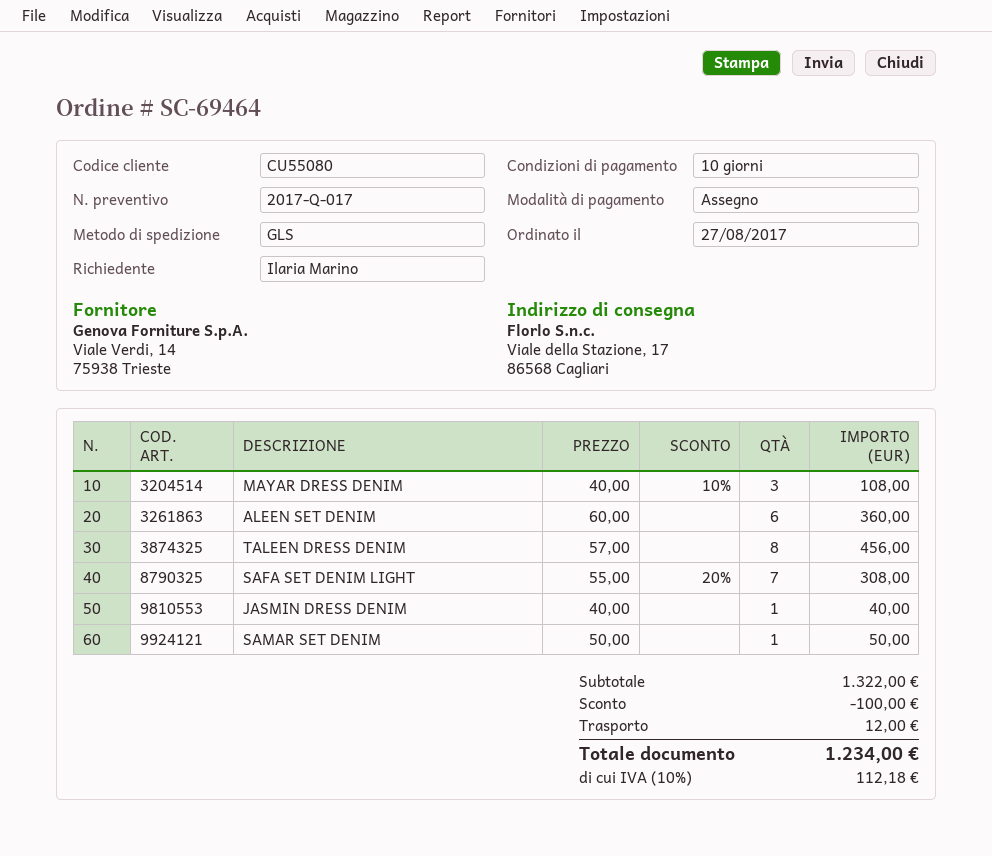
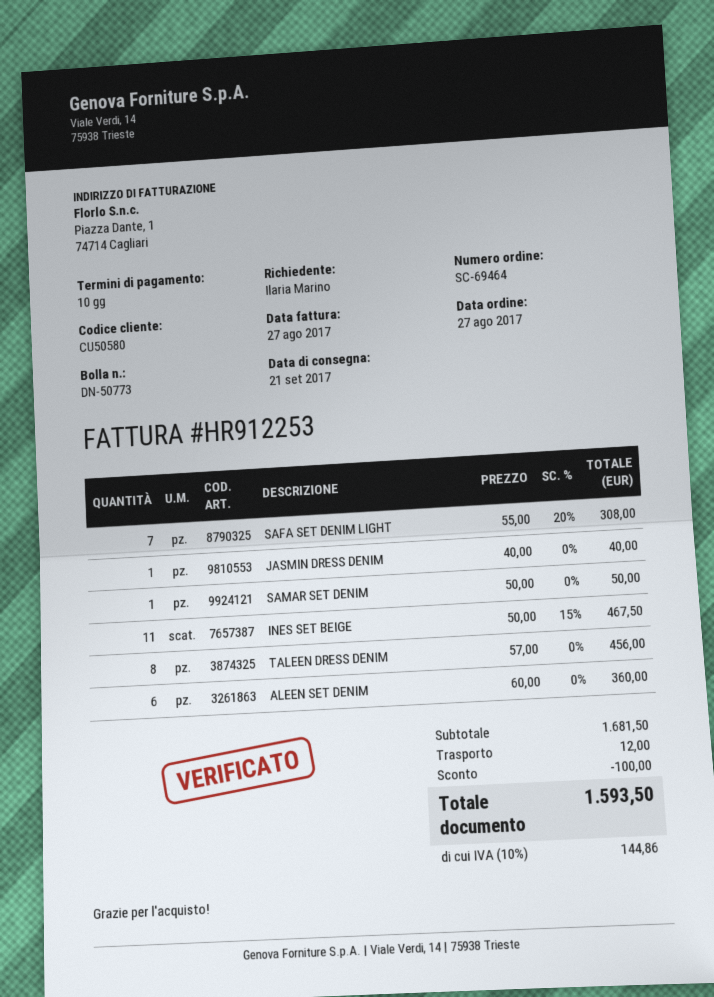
customer number: CU55080 -> CU50580
MAYAR DRESS DENIM: 3 x 40.00 - 10% = 108.00 -> none
INES SET BEIGE: none -> 11 x 50.00 - 15% = 467.50
subtotal: 1322.00 -> 1681.50
tax: 10% = 112.18 -> 10% = 144.86
total: 1234.00 -> 1593.50

